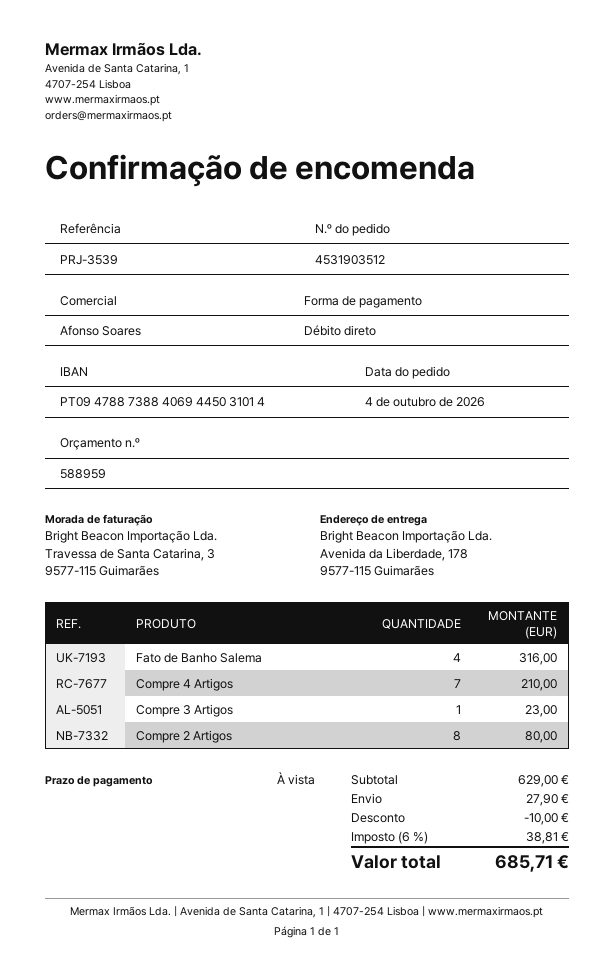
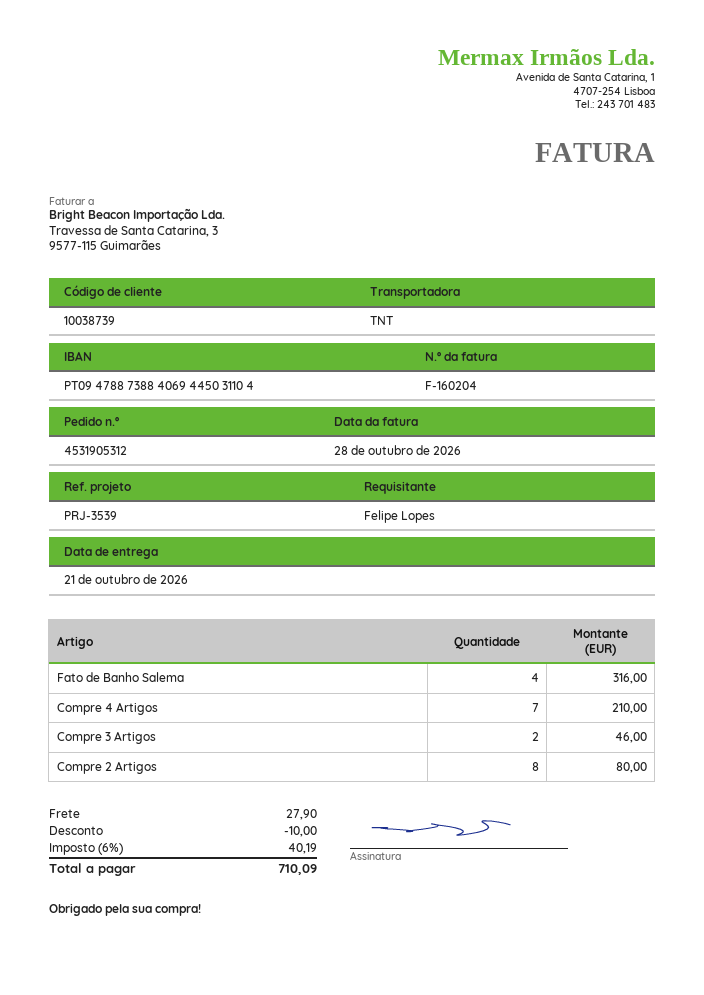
order number: 4531903512 -> 4531905312
bank account: PT09478873884069445031014 -> PT09478873884069445031104
Compre 3 Artigos: 1 for 23.00 -> 2 for 46.00
tax: 6% = 38.81 -> 6% = 40.19
total: 685.71 -> 710.09

